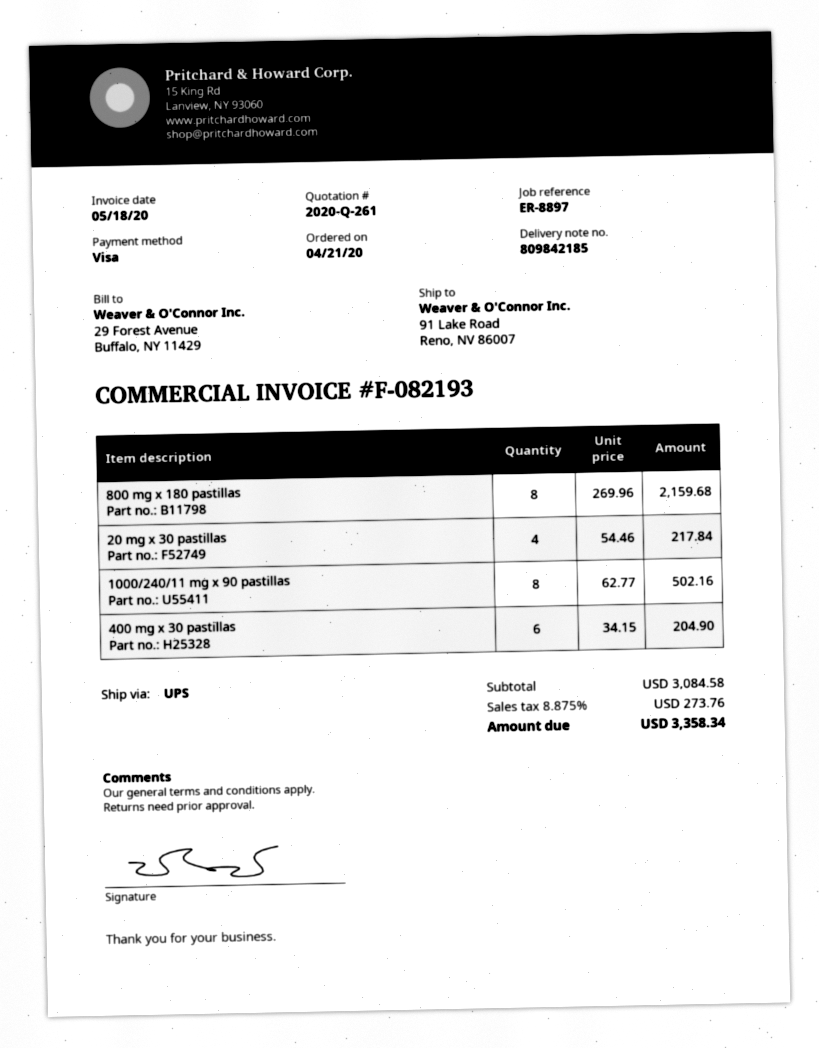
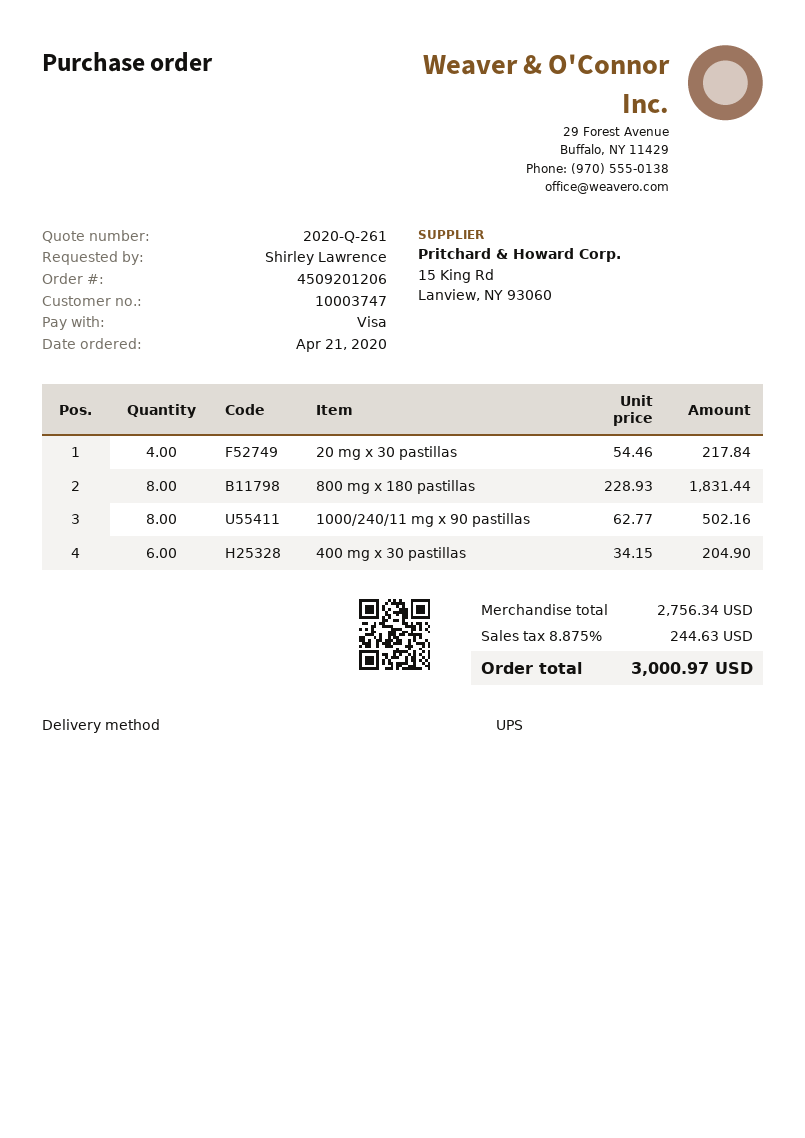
800 mg x 180 pastillas: 8 x 269.96 = 2159.68 -> 8 x 228.93 = 1831.44
subtotal: 3084.58 -> 2756.34
tax: 8.875% = 273.76 -> 8.875% = 244.63
total: 3358.34 -> 3000.97

